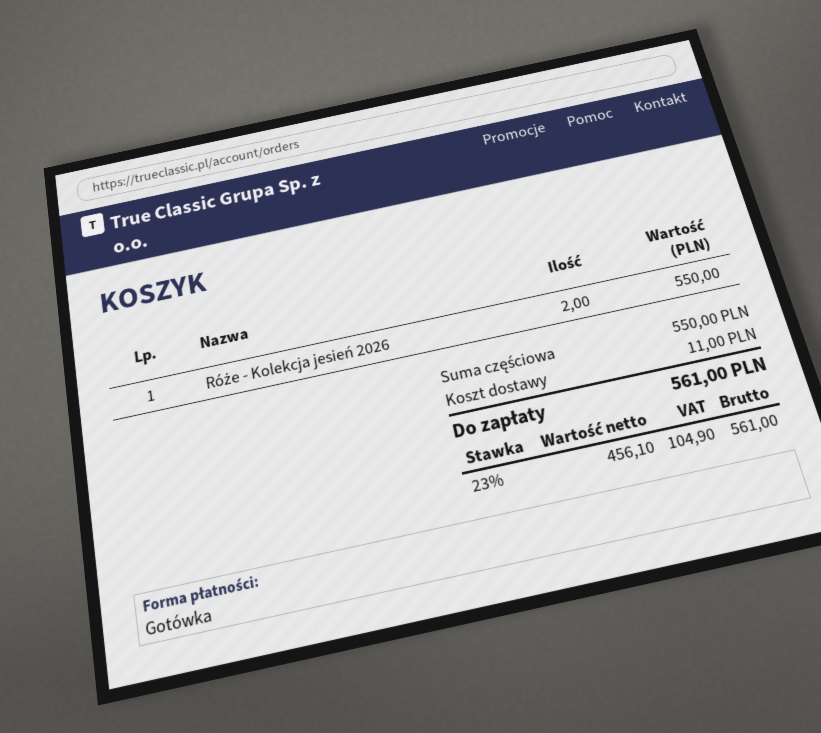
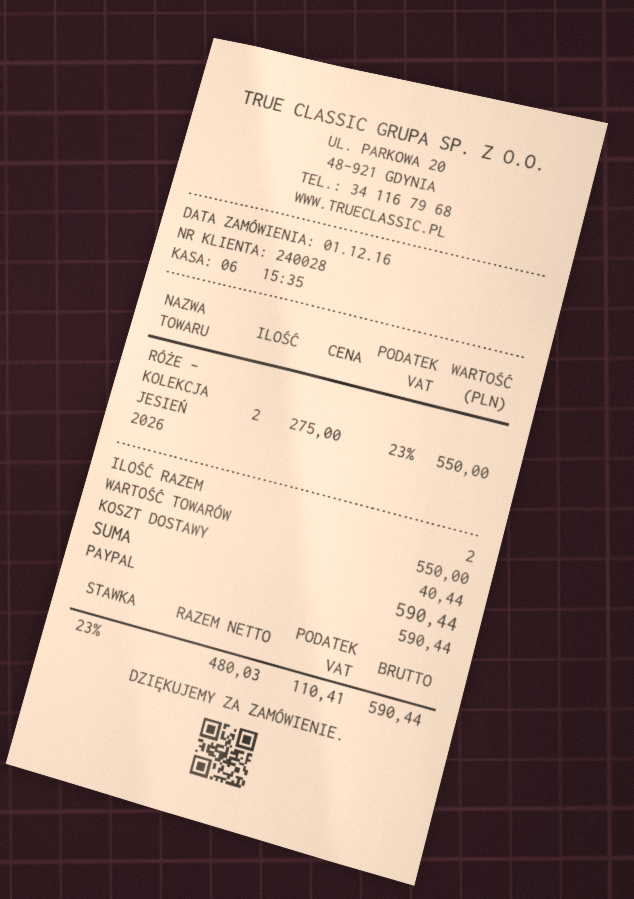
payment method: cash -> PayPal
shipping: 11.00 -> 40.44
net: 456.10 -> 480.03
tax: 23% = 104.90 -> 23% = 110.41
total: 561.00 -> 590.44

